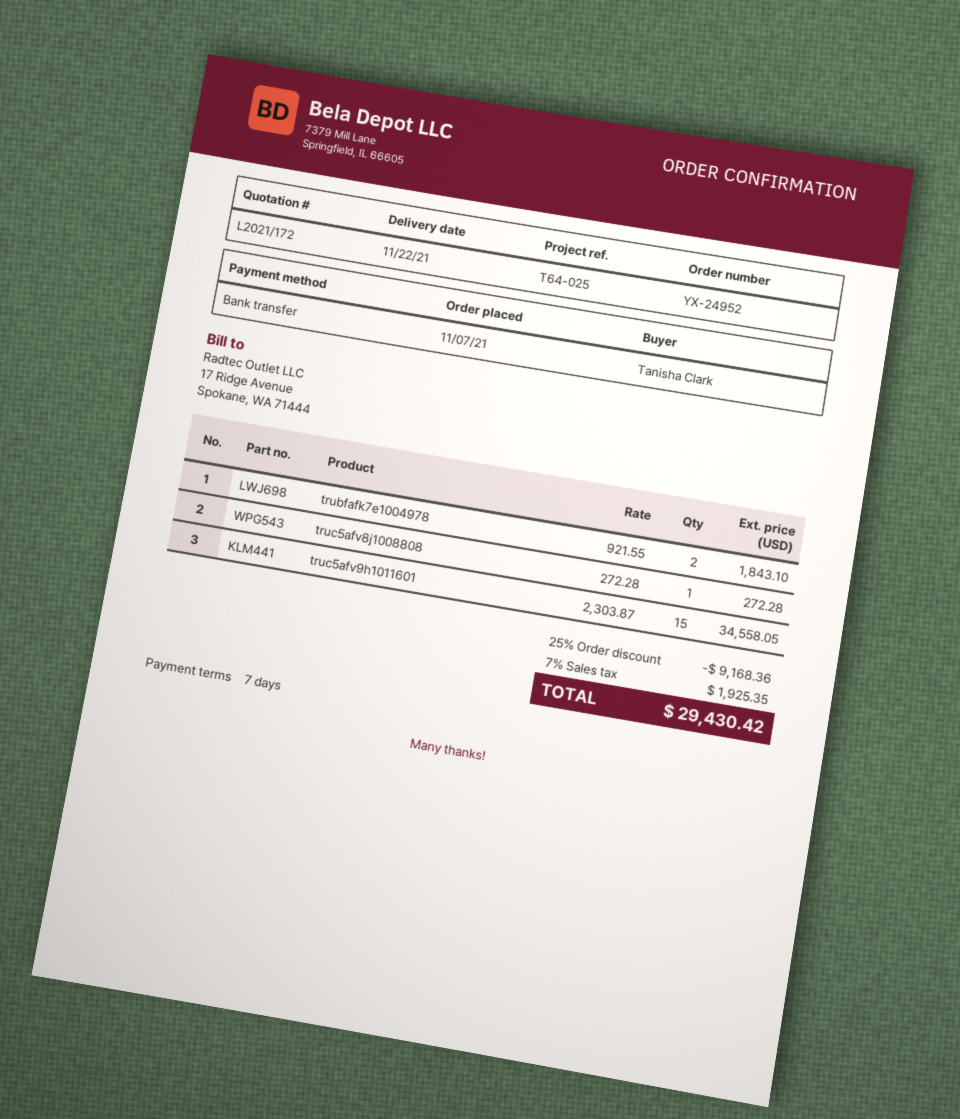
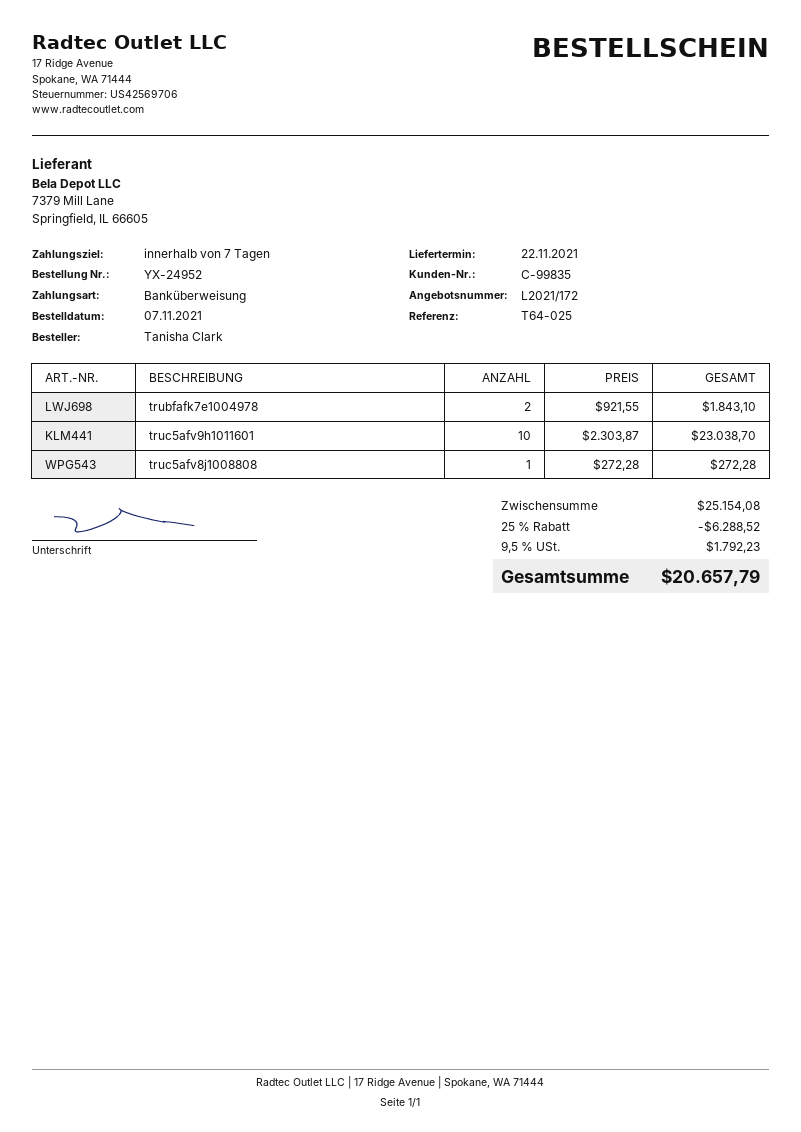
truc5afv9h1011601: 15 x 2303.87 = 34558.05 -> 10 x 2303.87 = 23038.70
discount: 25% = 9168.36 -> 25% = 6288.52
tax: 7% = 1925.35 -> 9.5% = 1792.23
total: 29430.42 -> 20657.79

